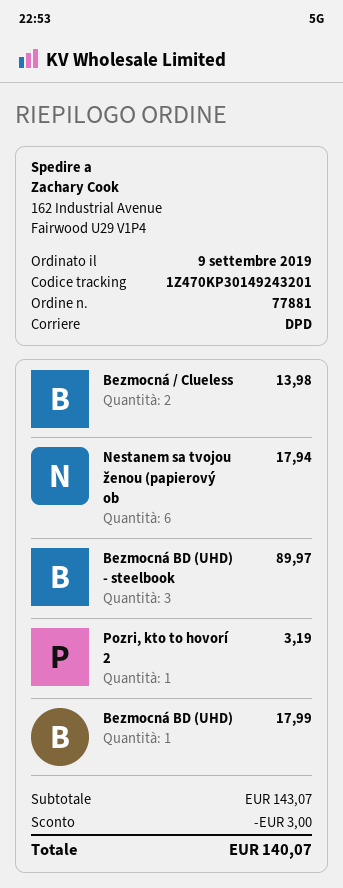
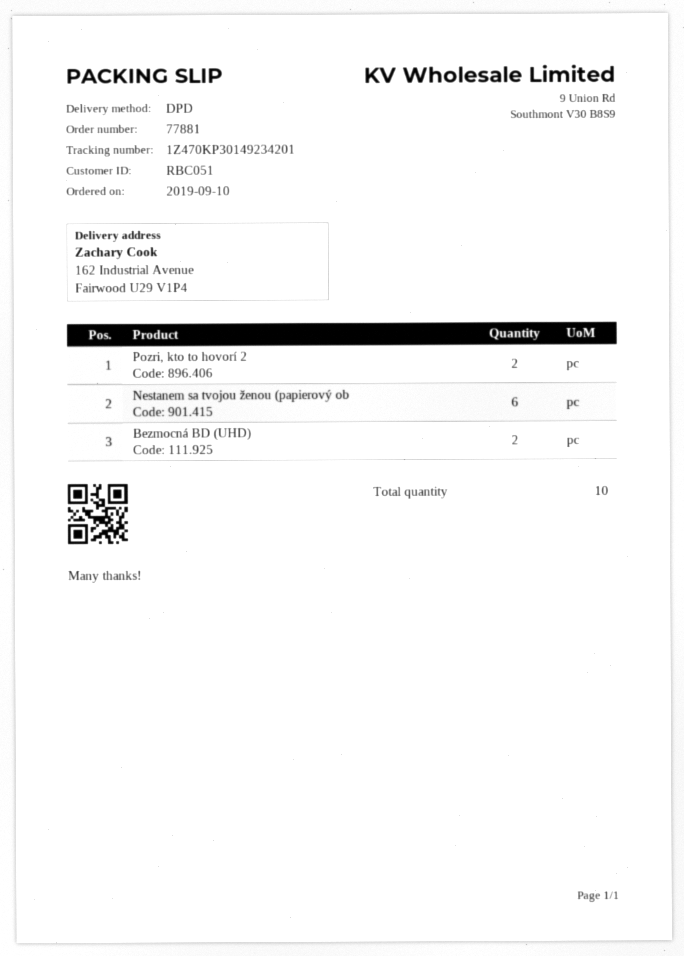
order date: 2019-09-09 -> 2019-09-10
tracking number: 1Z470KP30149243201 -> 1Z470KP30149234201
Bezmocná / Clueless: 2 -> none
Bezmocná BD (UHD) - steelbook: 3 -> none
Pozri, kto to hovorí 2: 1 -> 2
Bezmocná BD (UHD): 1 -> 2

